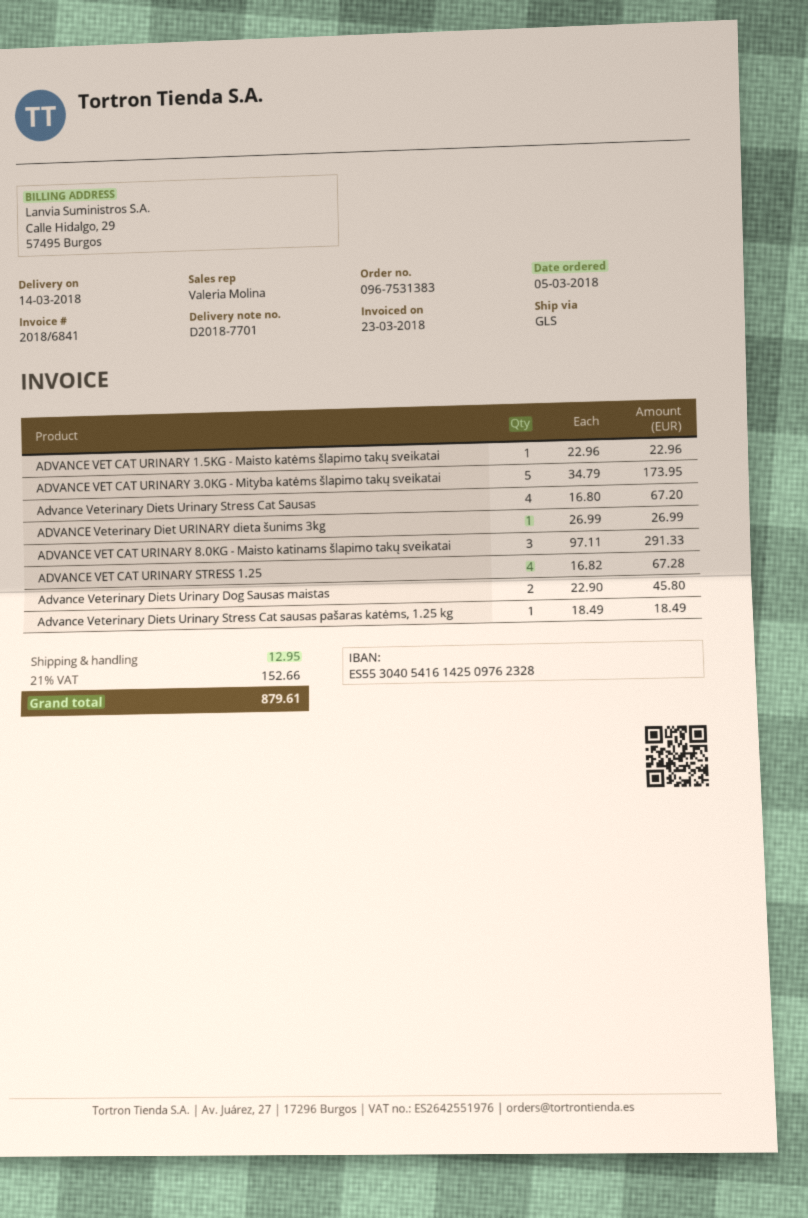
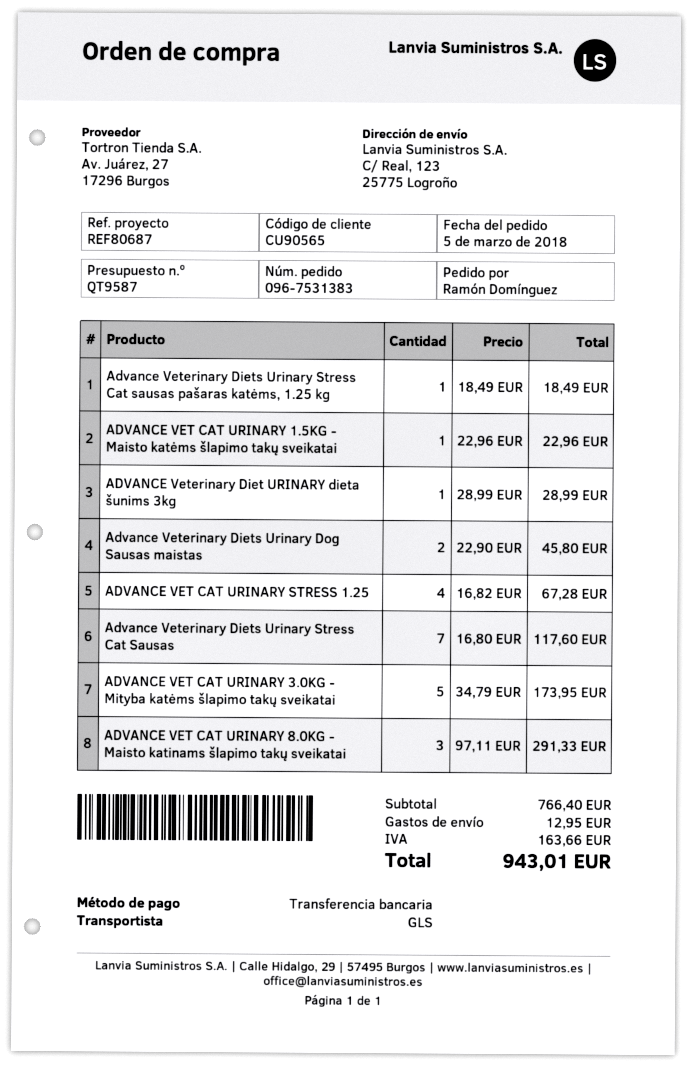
Advance Veterinary Diets Urinary Stress Cat Sausas: 4 x 16.80 = 67.20 -> 7 x 16.80 = 117.60
ADVANCE Veterinary Diet URINARY dieta šunims 3kg: 1 x 26.99 = 26.99 -> 1 x 28.99 = 28.99
tax: 152.66 -> 163.66
total: 879.61 -> 943.01

